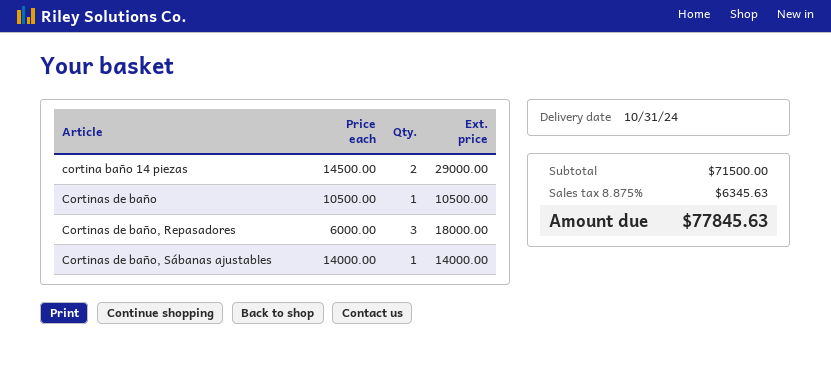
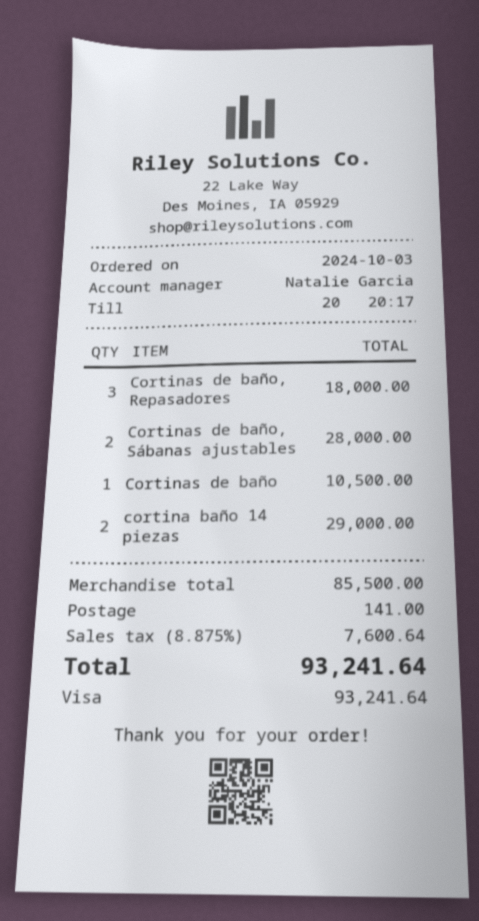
Cortinas de baño, Sábanas ajustables: 1 for 14000.00 -> 2 for 28000.00
subtotal: 71500.00 -> 85500.00
shipping: none -> 141.00
tax: 8.875% = 6345.63 -> 8.875% = 7600.64
total: 77845.63 -> 93241.64

